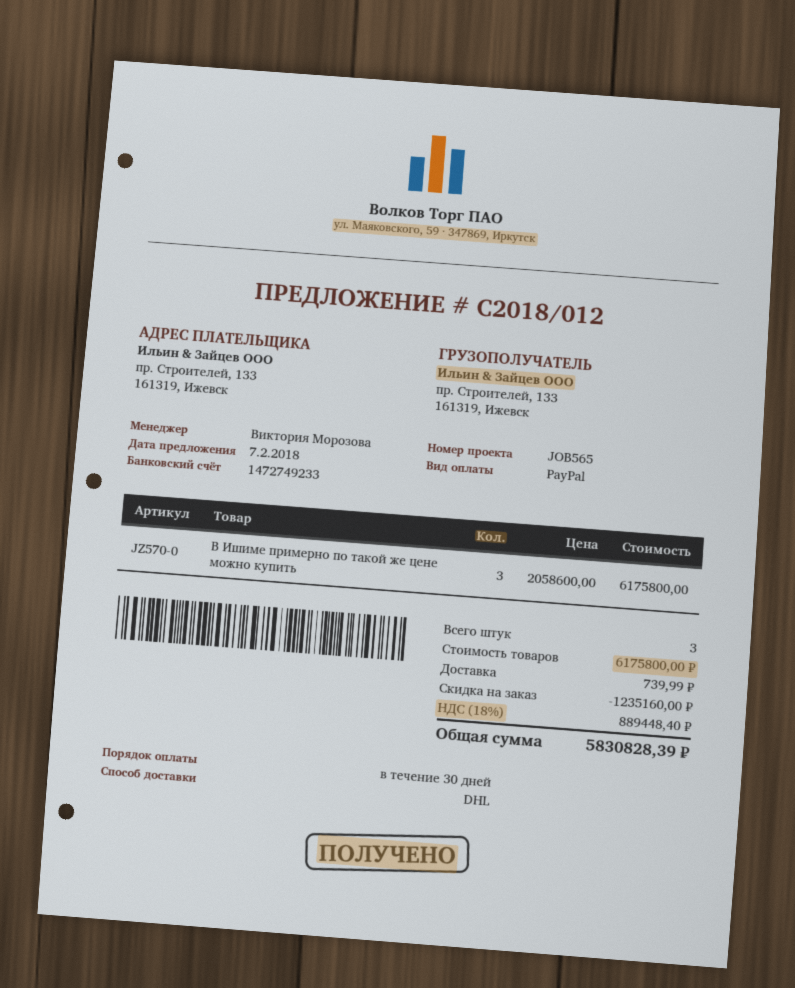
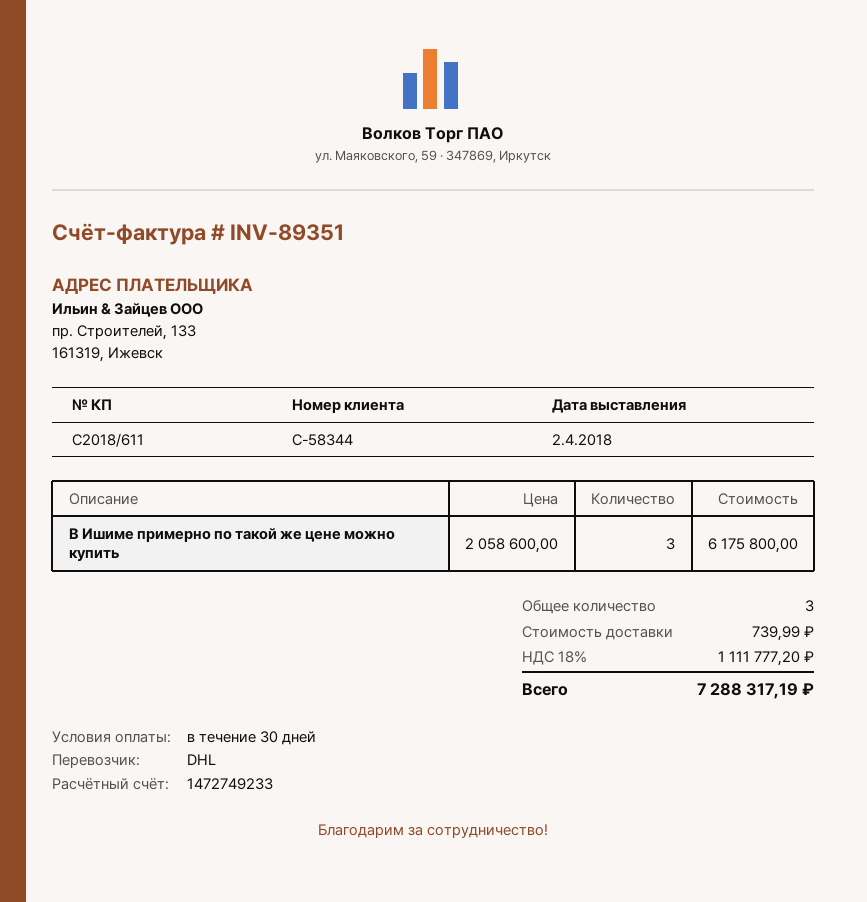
quote number: C2018/012 -> C2018/611
discount: 1235160.00 -> none
tax: 18% = 889448.40 -> 18% = 1111777.20
total: 5830828.39 -> 7288317.19

